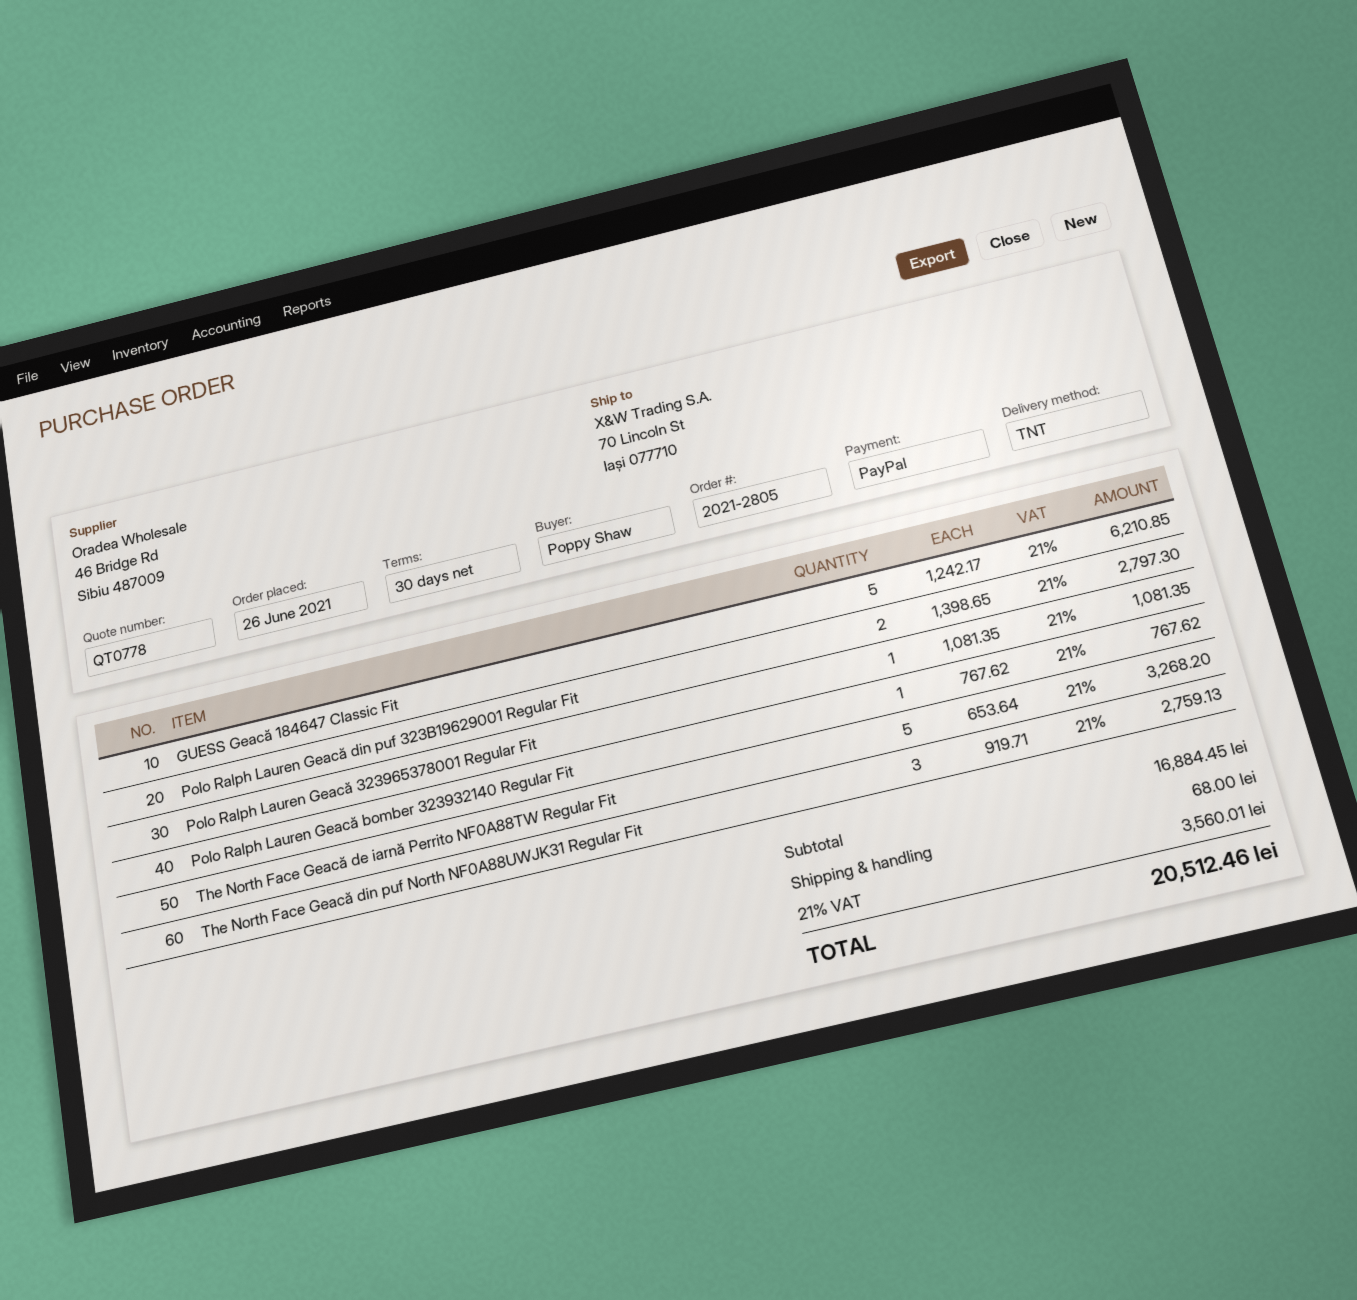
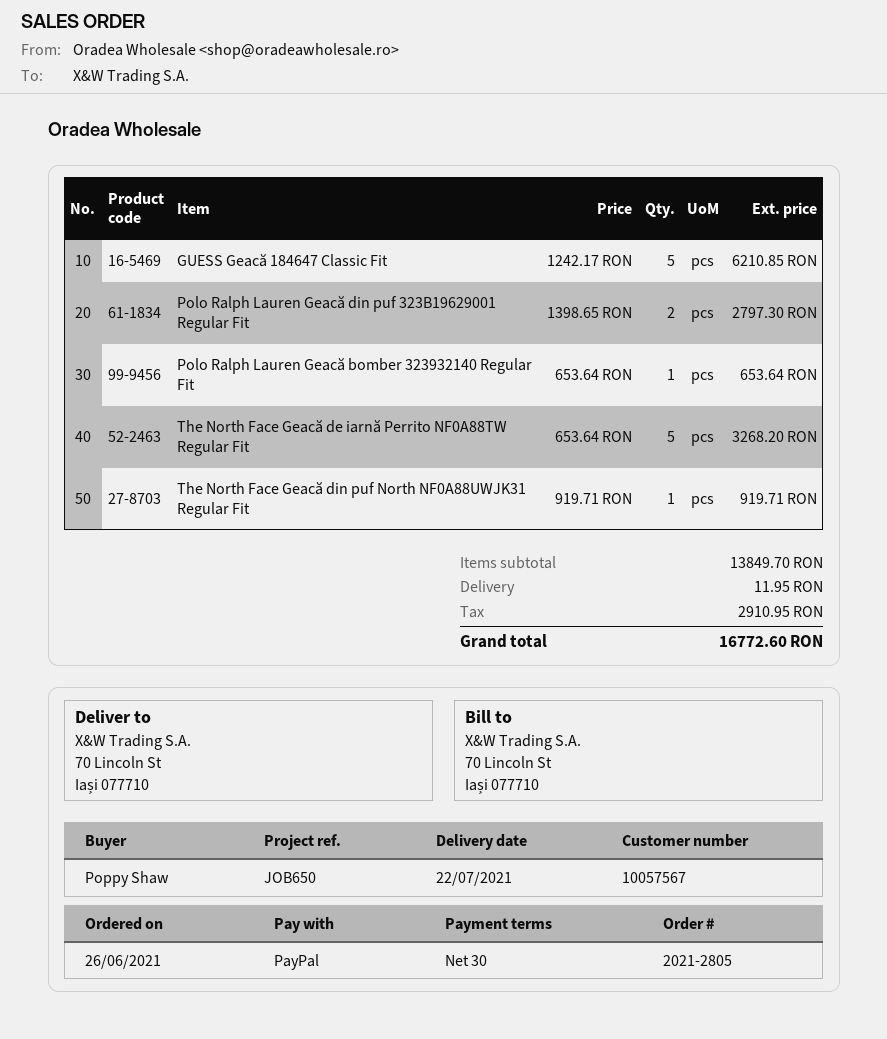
Polo Ralph Lauren Geacă 323965378001 Regular Fit: 1 x 1081.35 = 1081.35 -> none
Polo Ralph Lauren Geacă bomber 323932140 Regular Fit: 1 x 767.62 = 767.62 -> 1 x 653.64 = 653.64
The North Face Geacă din puf North NF0A88UWJK31 Regular Fit: 3 x 919.71 = 2759.13 -> 1 x 919.71 = 919.71
subtotal: 16884.45 -> 13849.70
shipping: 68.00 -> 11.95
tax: 3560.01 -> 2910.95
total: 20512.46 -> 16772.60

